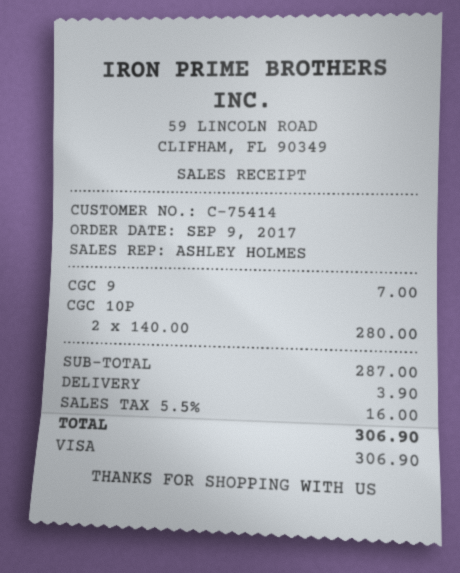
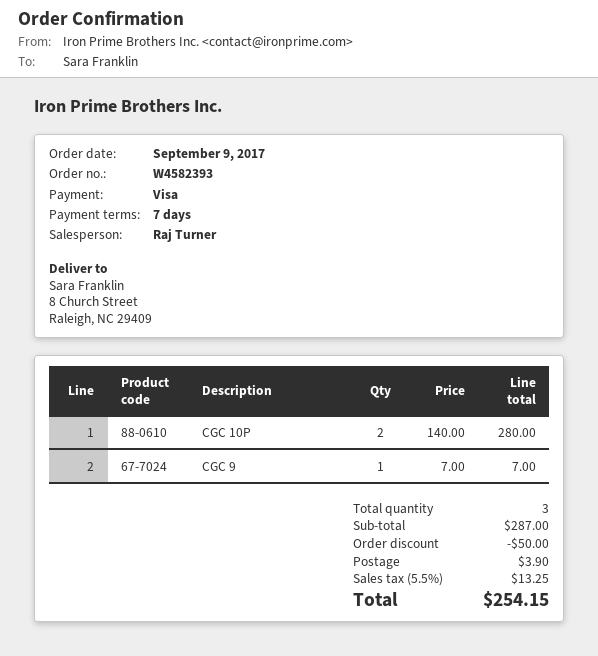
sales rep: ASHLEY HOLMES -> Raj Turner
discount: none -> 50.00
tax: 5.5% = 16.00 -> 5.5% = 13.25
total: 306.90 -> 254.15

